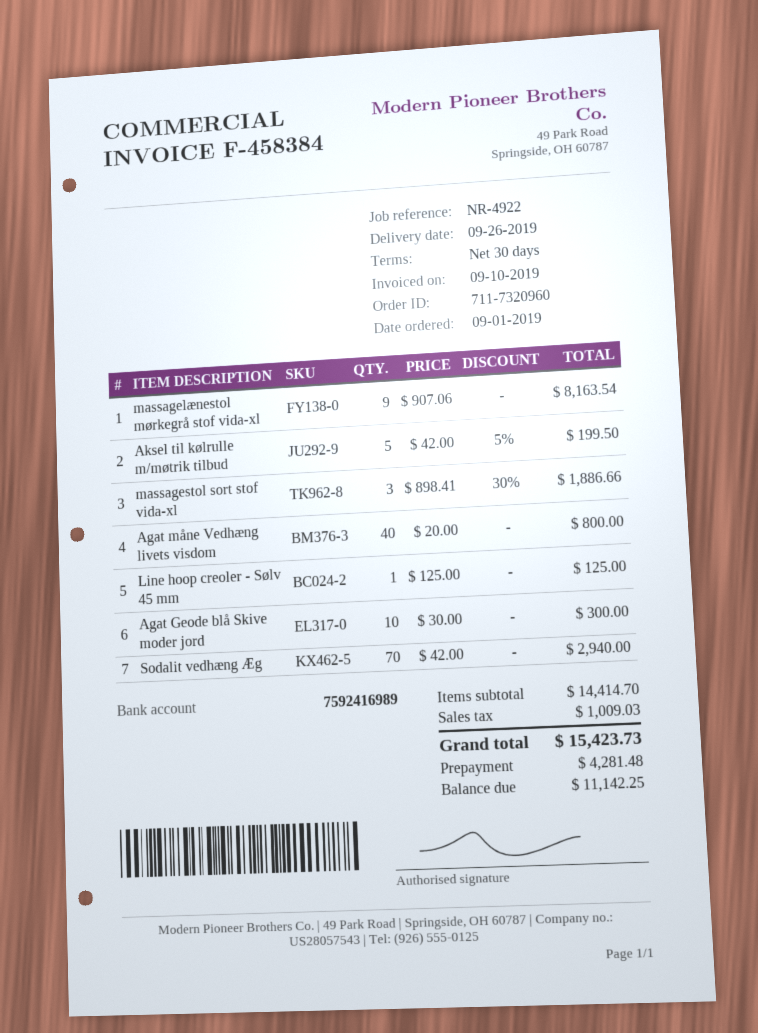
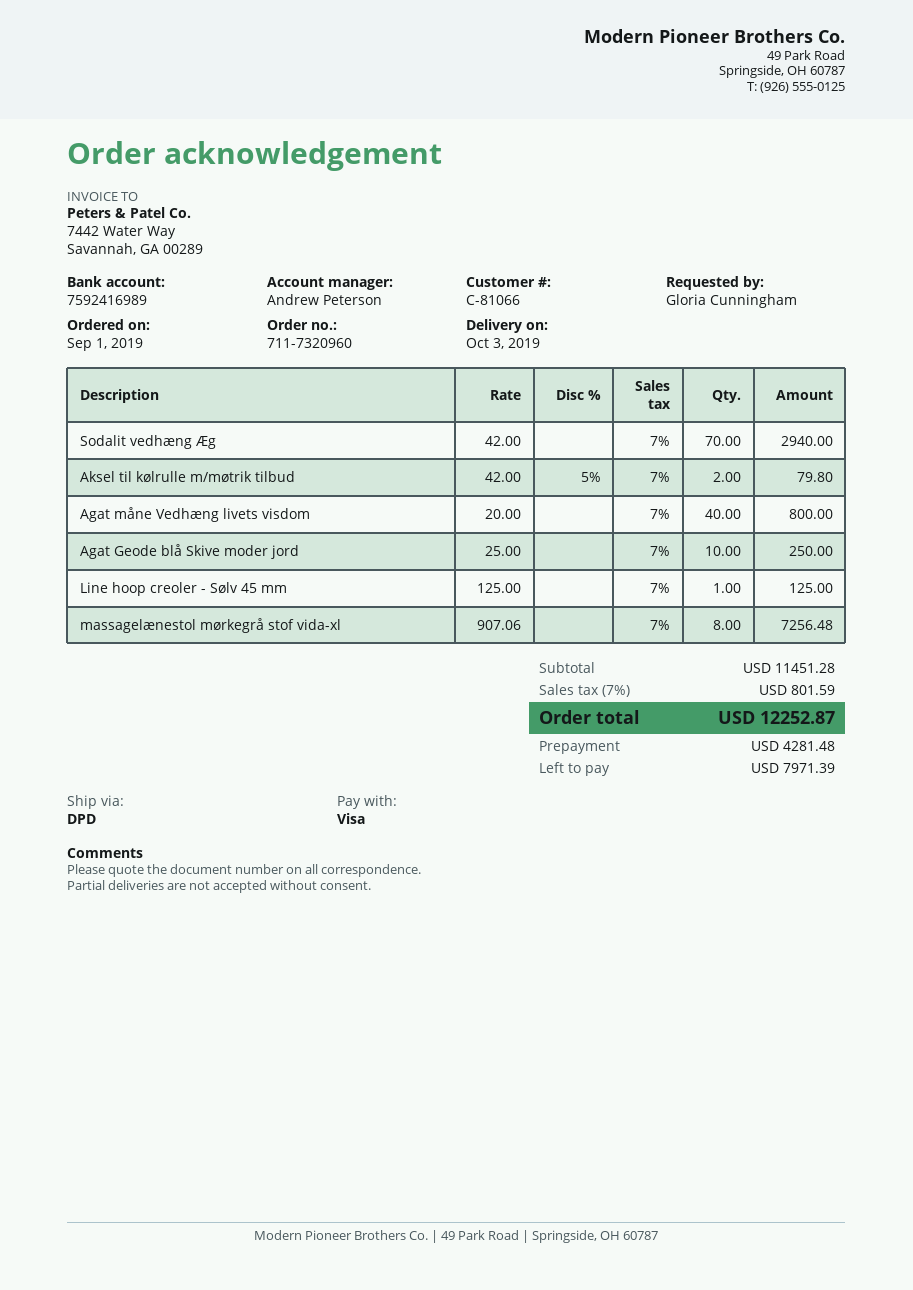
delivery date: 2019-09-26 -> 2019-10-03
massagelænestol mørkegrå stof vida-xl: 9 x 907.06 = 8163.54 -> 8 x 907.06 = 7256.48
Aksel til kølrulle m/møtrik tilbud: 5 x 42.00 - 5% = 199.50 -> 2 x 42.00 - 5% = 79.80
massagestol sort stof vida-xl: 3 x 898.41 - 30% = 1886.66 -> none
Agat Geode blå Skive moder jord: 10 x 30.00 = 300.00 -> 10 x 25.00 = 250.00
subtotal: 14414.70 -> 11451.28
tax: 1009.03 -> 801.59
total: 15423.73 -> 12252.87
balance: 11142.25 -> 7971.39

